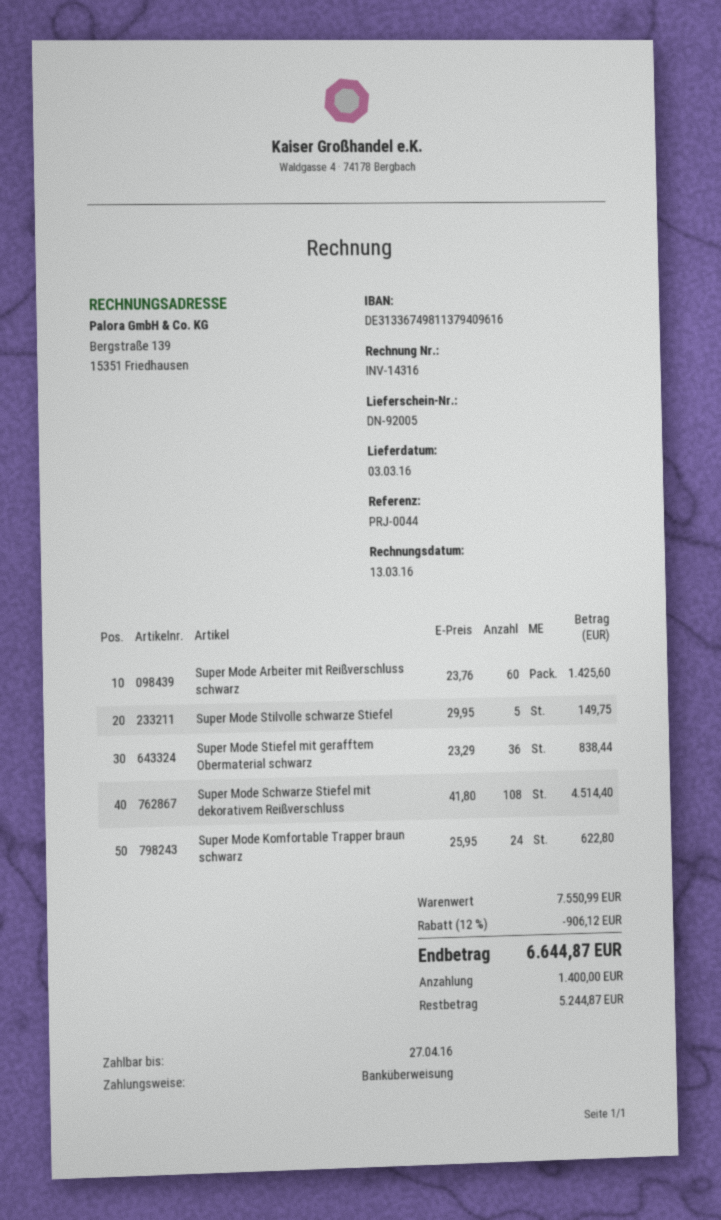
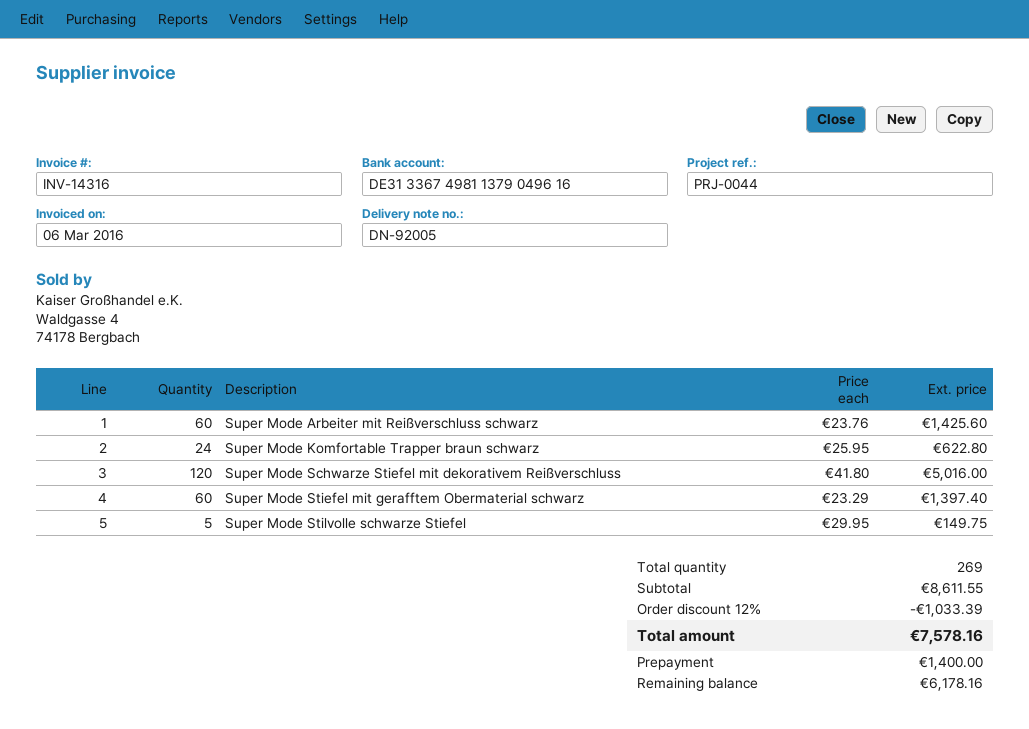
invoice date: 2016-03-13 -> 2016-03-06
bank account: DE31336749811379409616 -> DE31336749811379049616
Super Mode Stiefel mit gerafftem Obermaterial schwarz: 36 x 23.29 = 838.44 -> 60 x 23.29 = 1397.40
Super Mode Schwarze Stiefel mit dekorativem Reißverschluss: 108 x 41.80 = 4514.40 -> 120 x 41.80 = 5016.00
subtotal: 7550.99 -> 8611.55
discount: 12% = 906.12 -> 12% = 1033.39
total: 6644.87 -> 7578.16
balance: 5244.87 -> 6178.16

